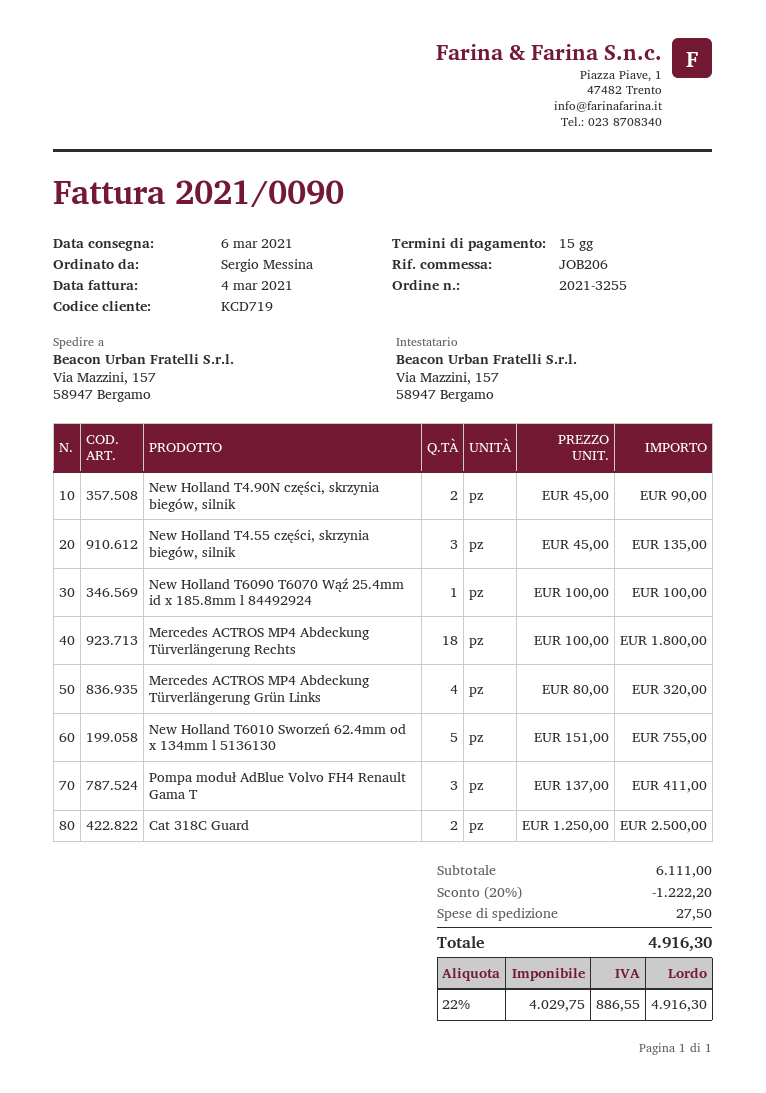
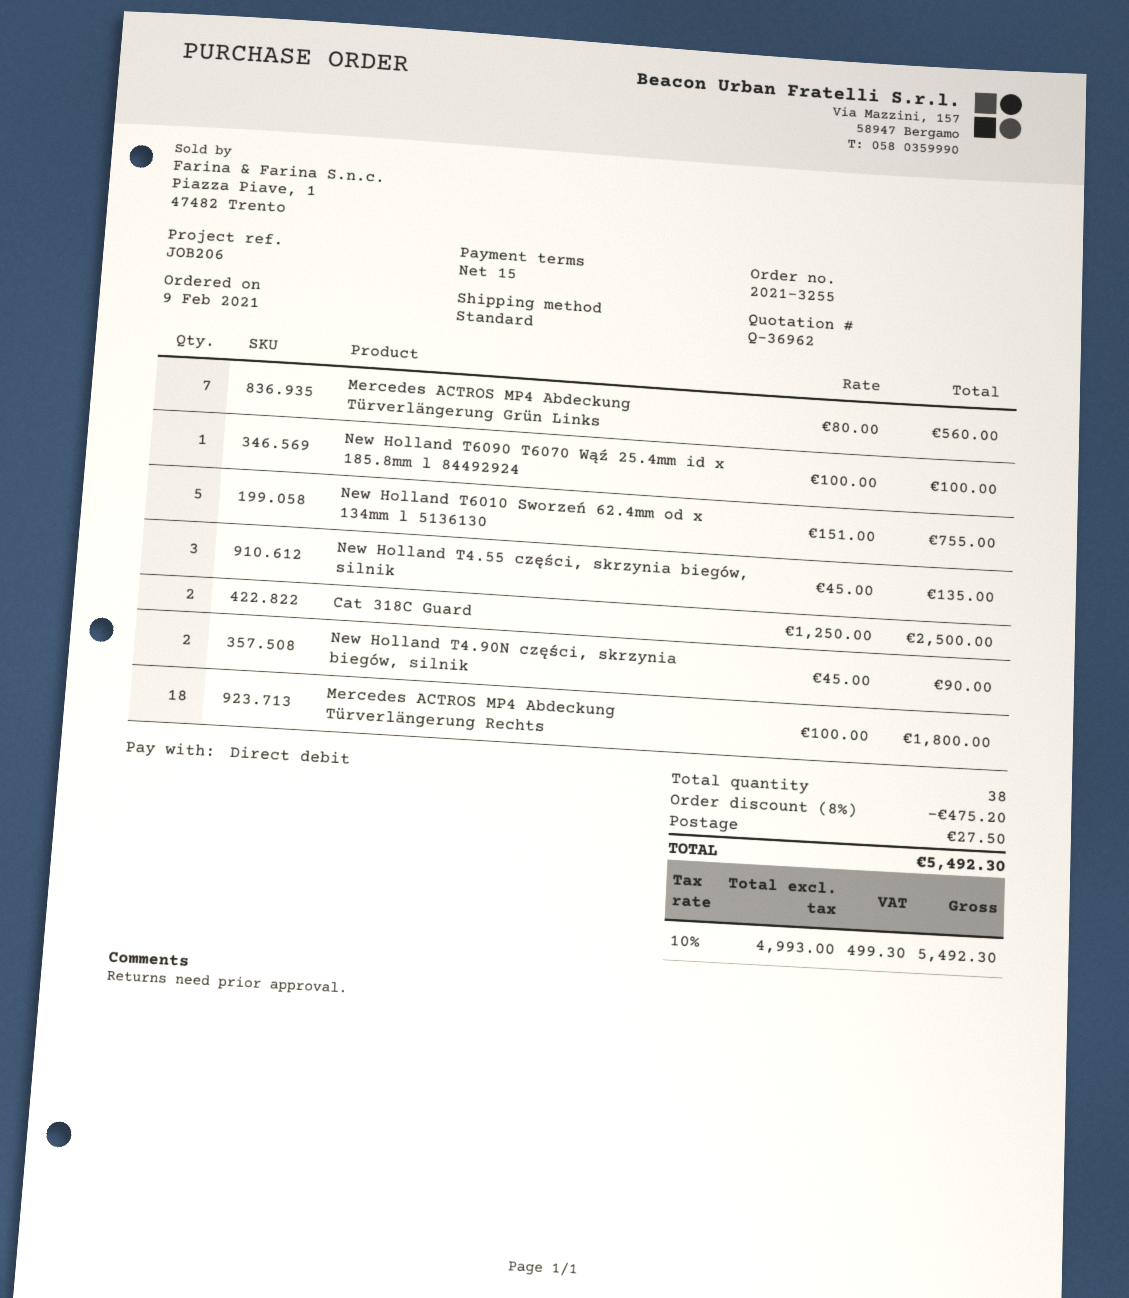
Mercedes ACTROS MP4 Abdeckung Türverlängerung Grün Links: 4 x 80.00 = 320.00 -> 7 x 80.00 = 560.00
Pompa moduł AdBlue Volvo FH4 Renault Gama T: 3 x 137.00 = 411.00 -> none
discount: 20% = 1222.20 -> 8% = 475.20
net: 4029.75 -> 4993.00
tax: 22% = 886.55 -> 10% = 499.30
total: 4916.30 -> 5492.30

